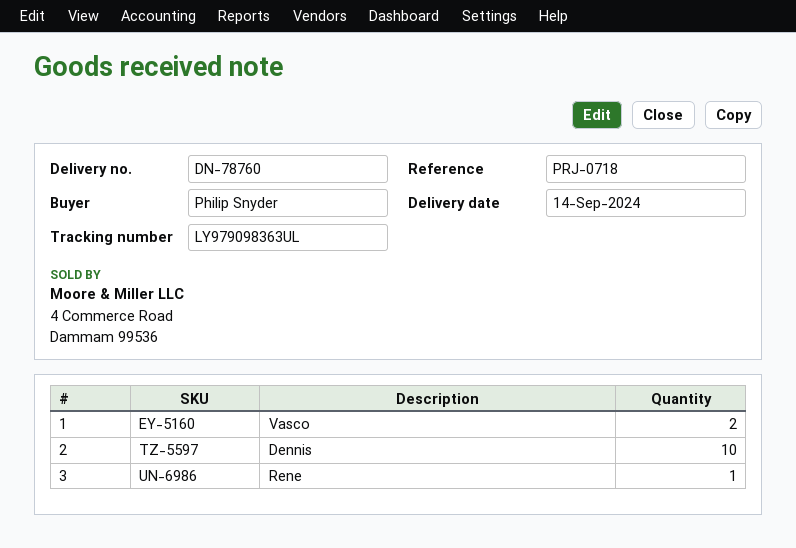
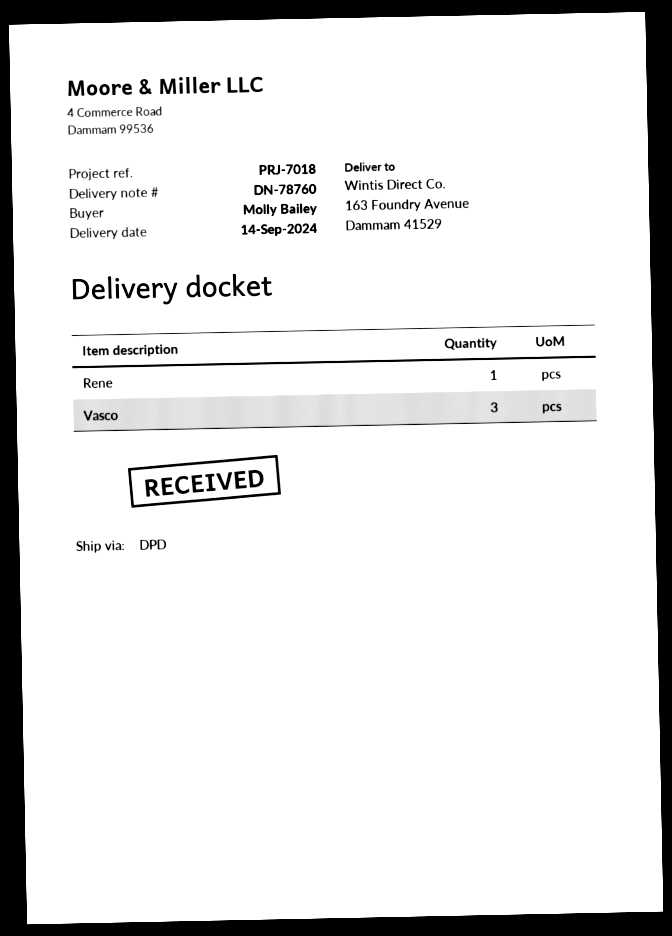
reference: PRJ-0718 -> PRJ-7018
ordered by: Philip Snyder -> Molly Bailey
Vasco: 2 -> 3
Dennis: 10 -> none

